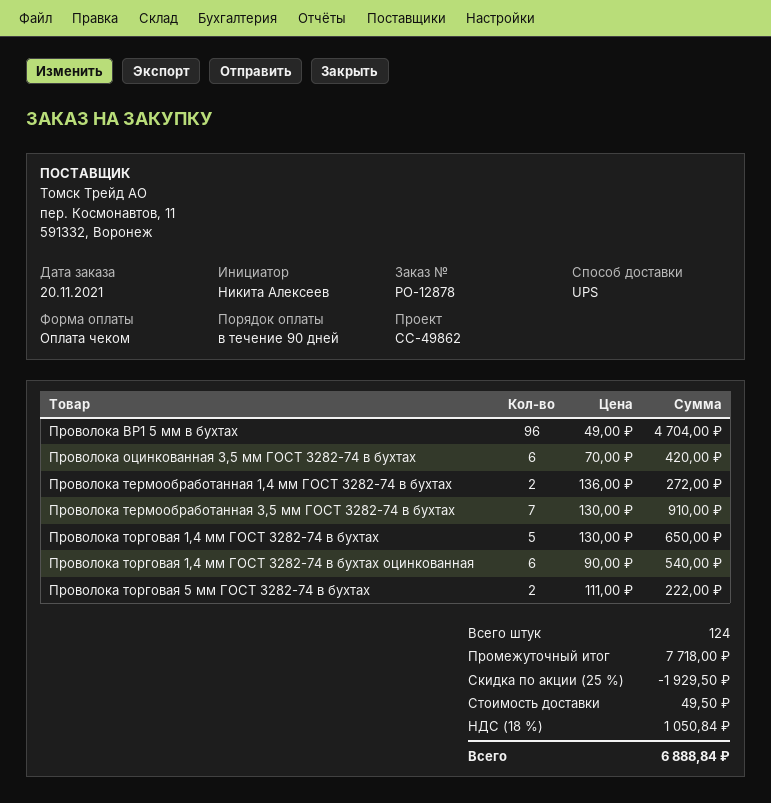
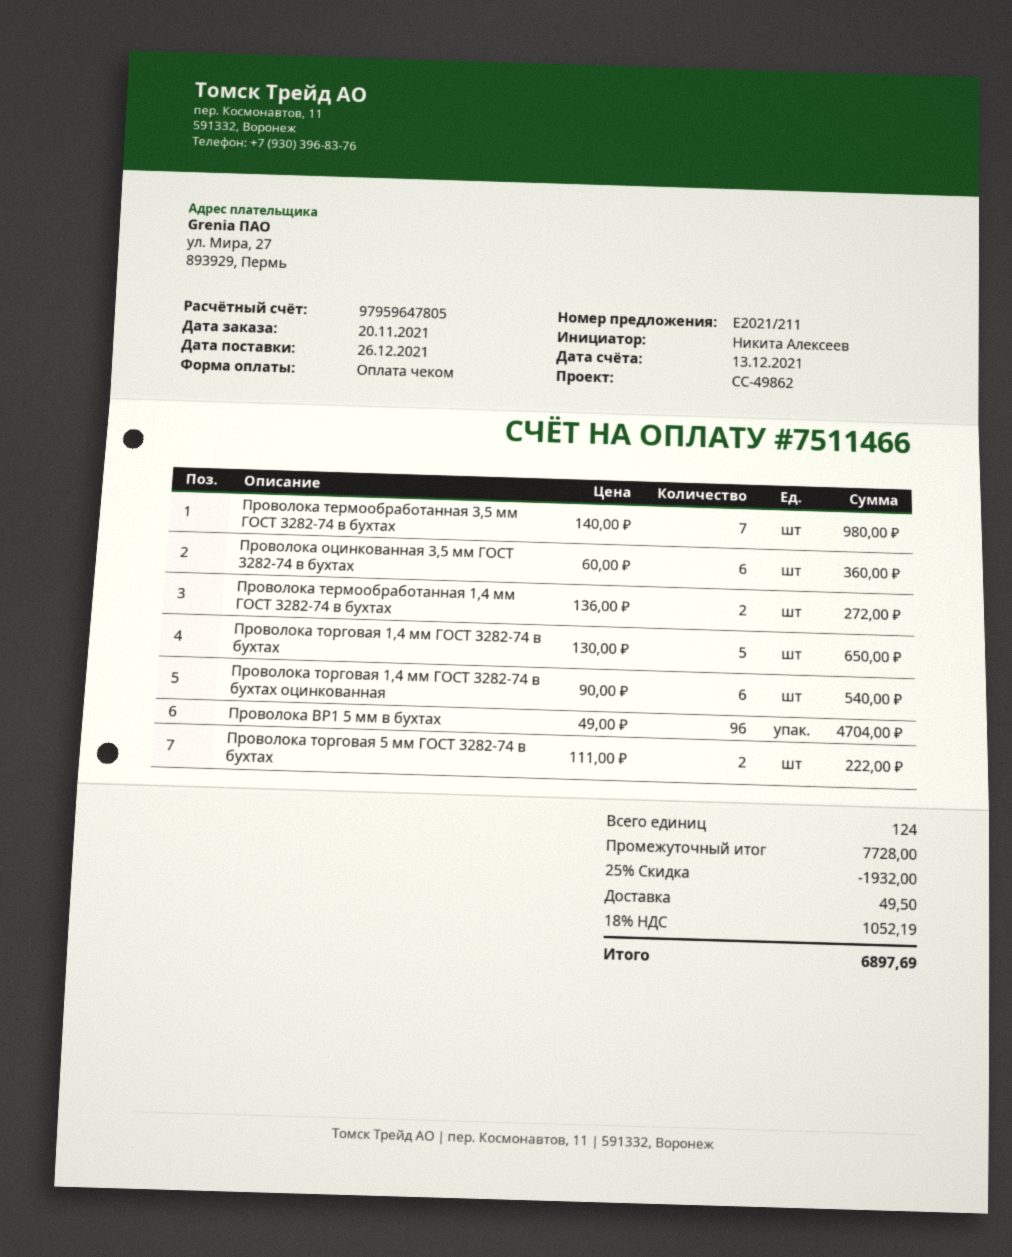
Проволока оцинкованная 3,5 мм ГОСТ 3282-74 в бухтах: 6 x 70.00 = 420.00 -> 6 x 60.00 = 360.00
Проволока термообработанная 3,5 мм ГОСТ 3282-74 в бухтах: 7 x 130.00 = 910.00 -> 7 x 140.00 = 980.00
subtotal: 7718.00 -> 7728.00
discount: 25% = 1929.50 -> 25% = 1932.00
tax: 18% = 1050.84 -> 18% = 1052.19
total: 6888.84 -> 6897.69

